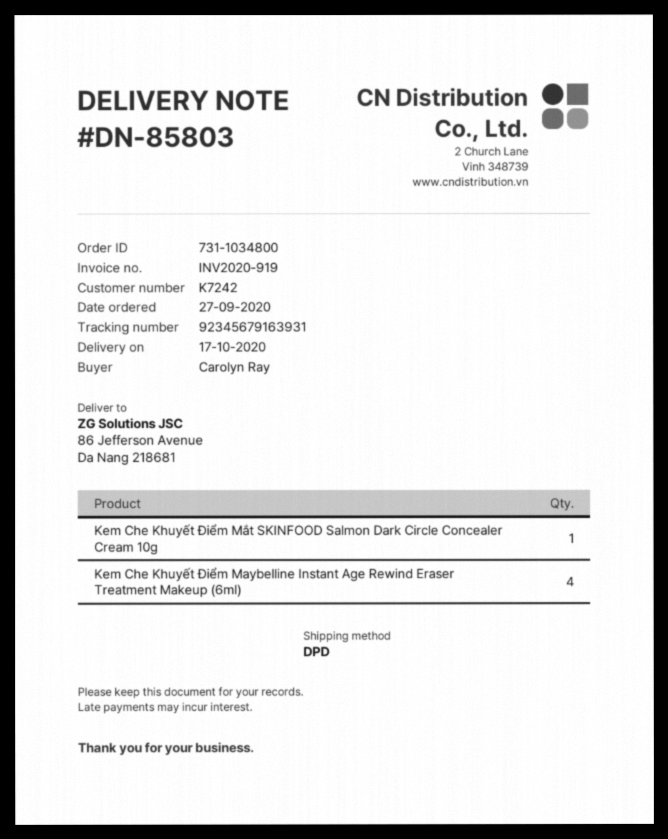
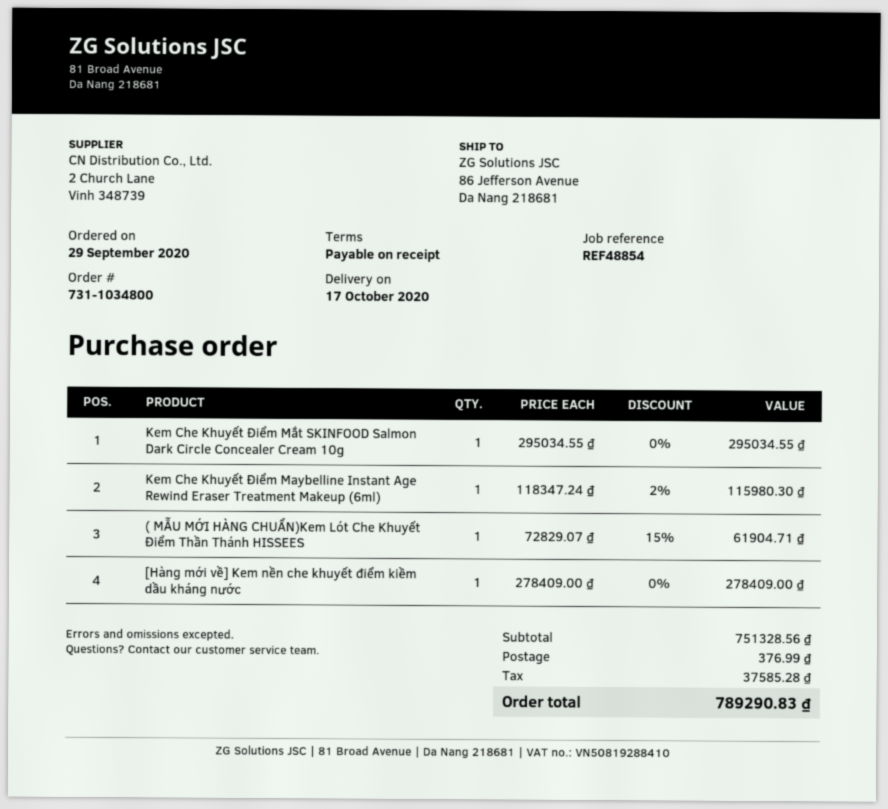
order date: 2020-09-27 -> 2020-09-29
Kem Che Khuyết Điểm Maybelline Instant Age Rewind Eraser Treatment Makeup (6ml): 4 -> 1
( MẪU MỚI HÀNG CHUẨN)Kem Lót Che Khuyết Điểm Thần Thánh HISSEES: none -> 1
[Hàng mới về] Kem nền che khuyết điểm kiềm dầu kháng nước: none -> 1

